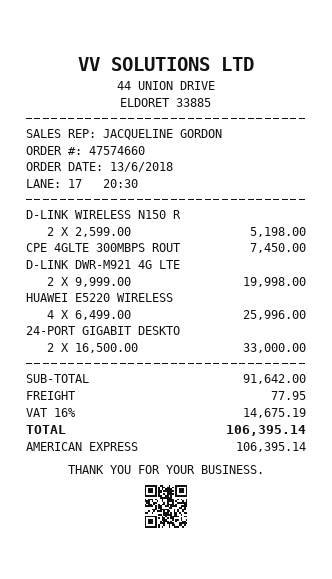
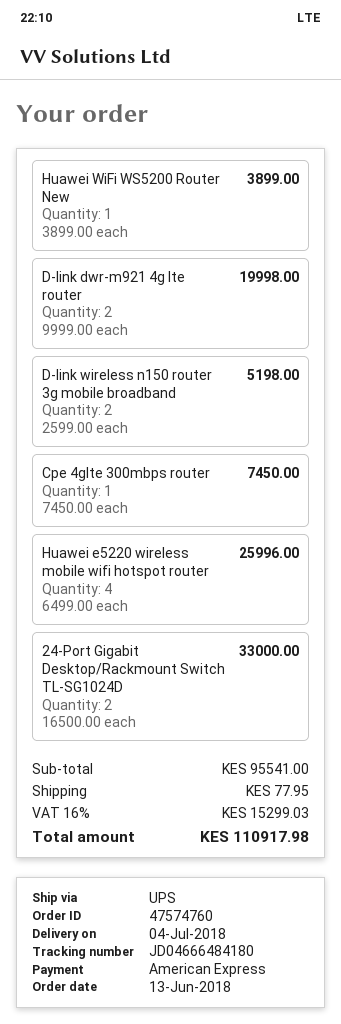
order number: 47574660 -> 47574760
Huawei WiFi WS5200 Router New: none -> 1 x 3899.00 = 3899.00
subtotal: 91642.00 -> 95541.00
tax: 16% = 14675.19 -> 16% = 15299.03
total: 106395.14 -> 110917.98

